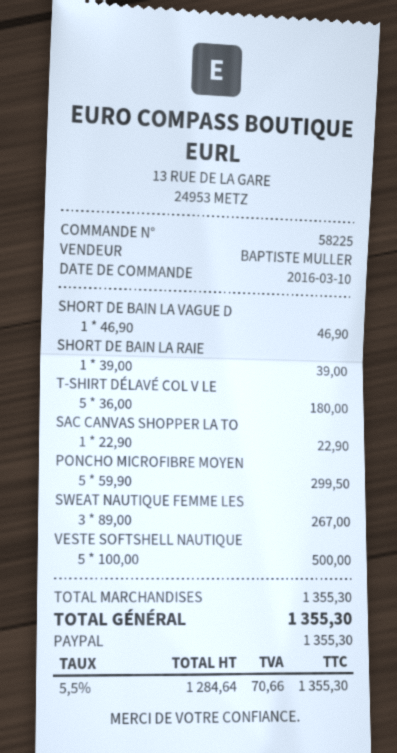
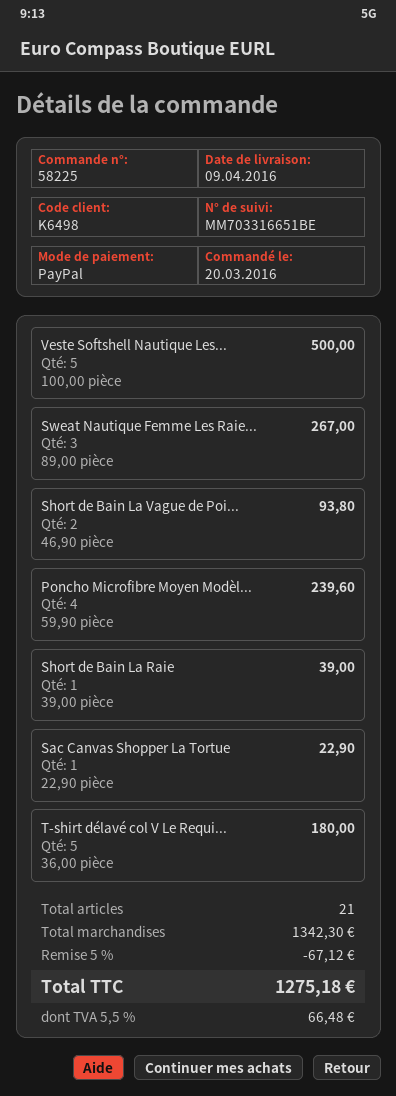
order date: 2016-03-10 -> 2016-03-20
SHORT DE BAIN LA VAGUE D: 1 x 46.90 = 46.90 -> 2 x 46.90 = 93.80
PONCHO MICROFIBRE MOYEN: 5 x 59.90 = 299.50 -> 4 x 59.90 = 239.60
subtotal: 1355.30 -> 1342.30
discount: none -> 5% = 67.12
tax: 5.5% = 70.66 -> 5.5% = 66.48
total: 1355.30 -> 1275.18

